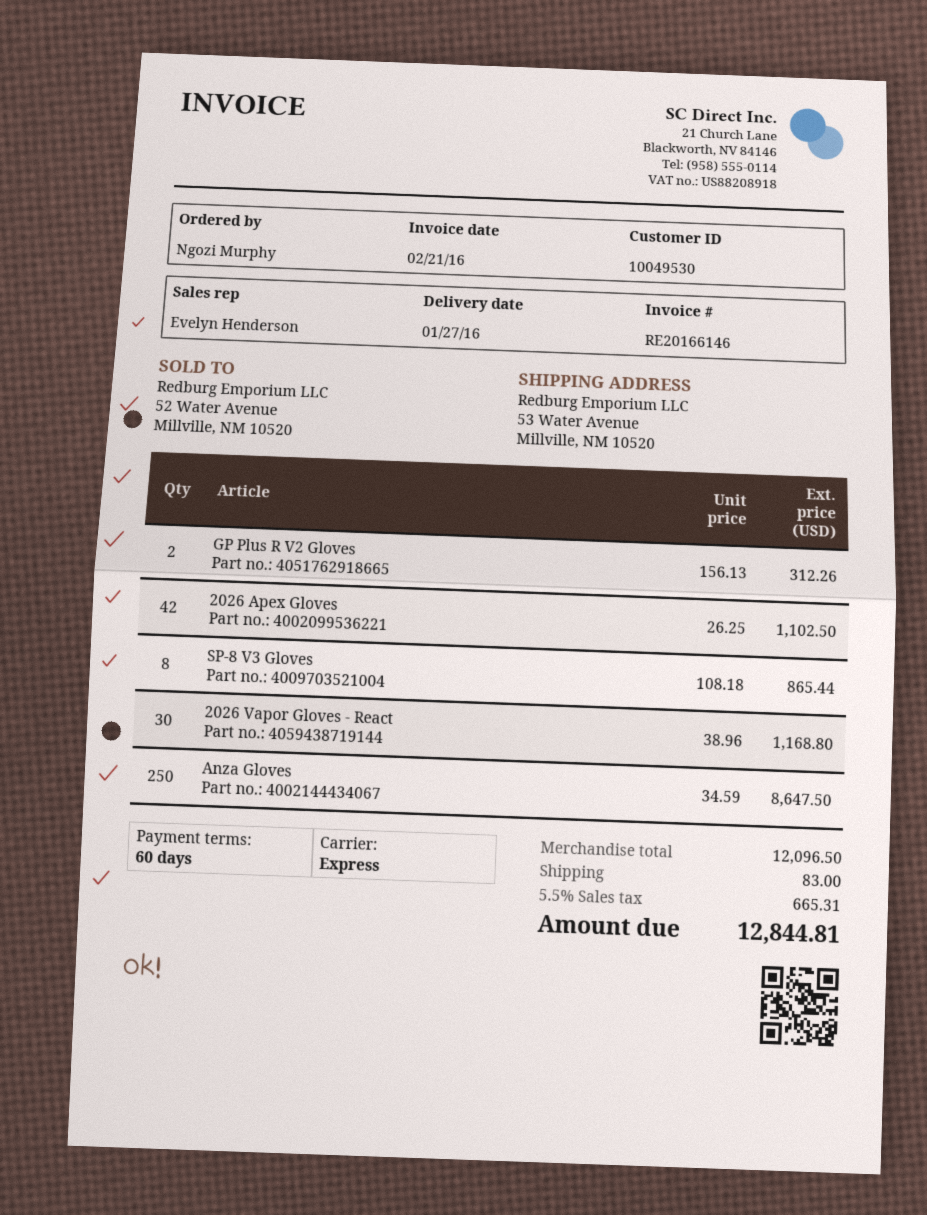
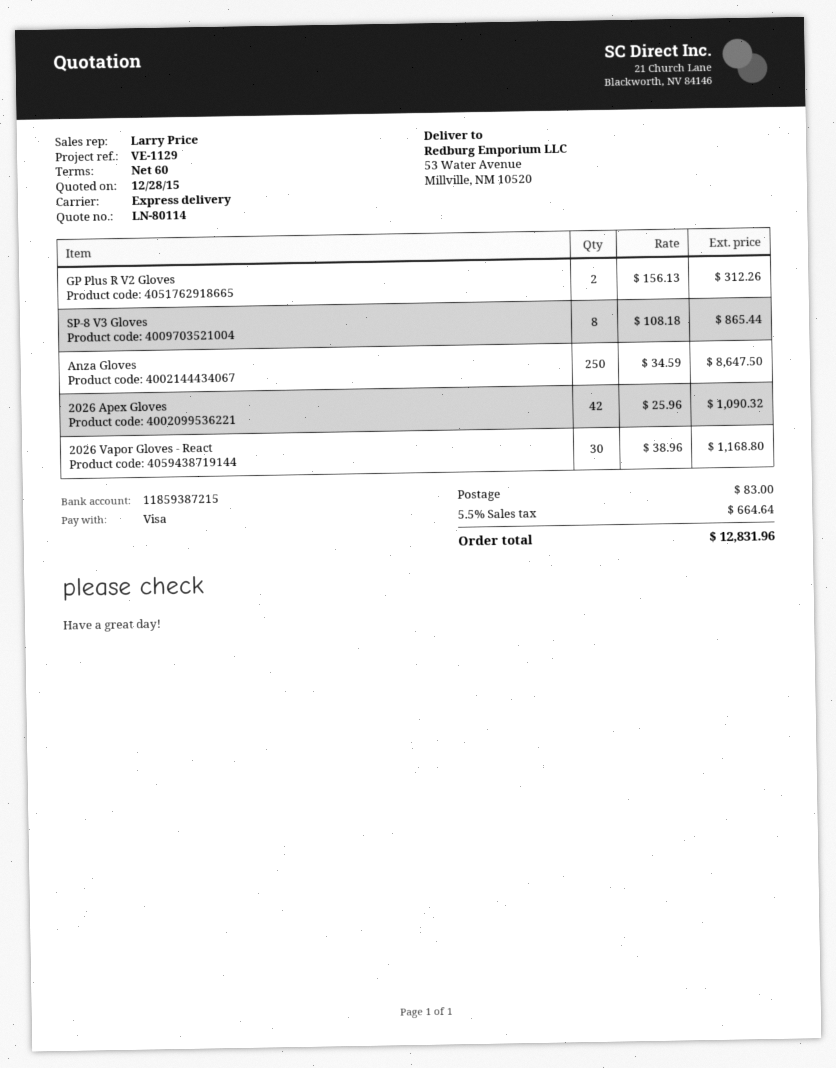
sales rep: Evelyn Henderson -> Larry Price
2026 Apex Gloves: 42 x 26.25 = 1102.50 -> 42 x 25.96 = 1090.32
tax: 5.5% = 665.31 -> 5.5% = 664.64
total: 12844.81 -> 12831.96

